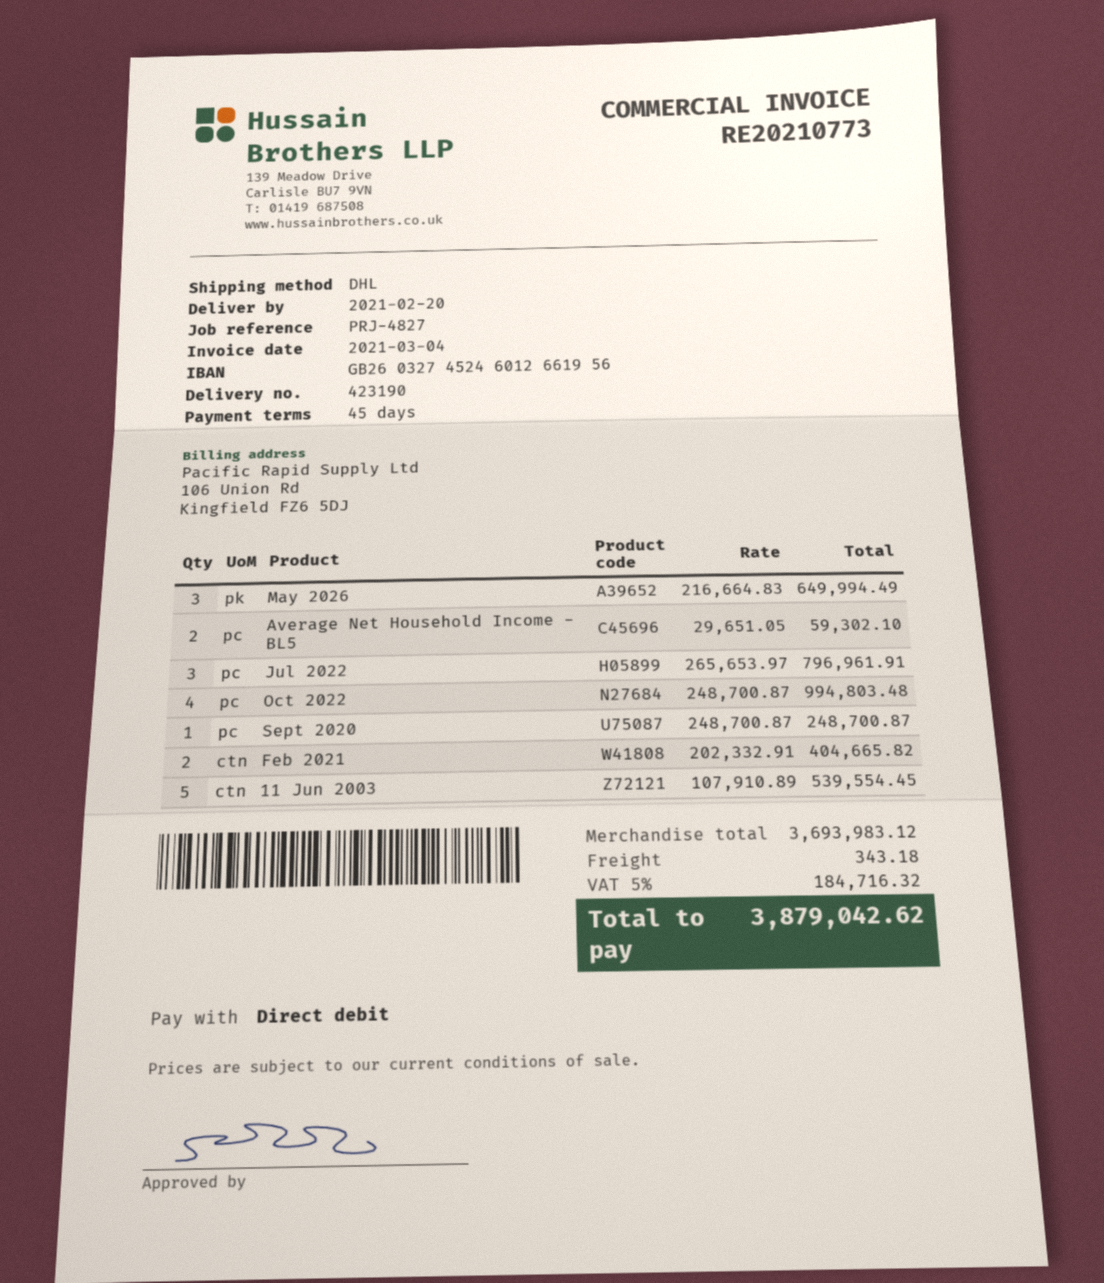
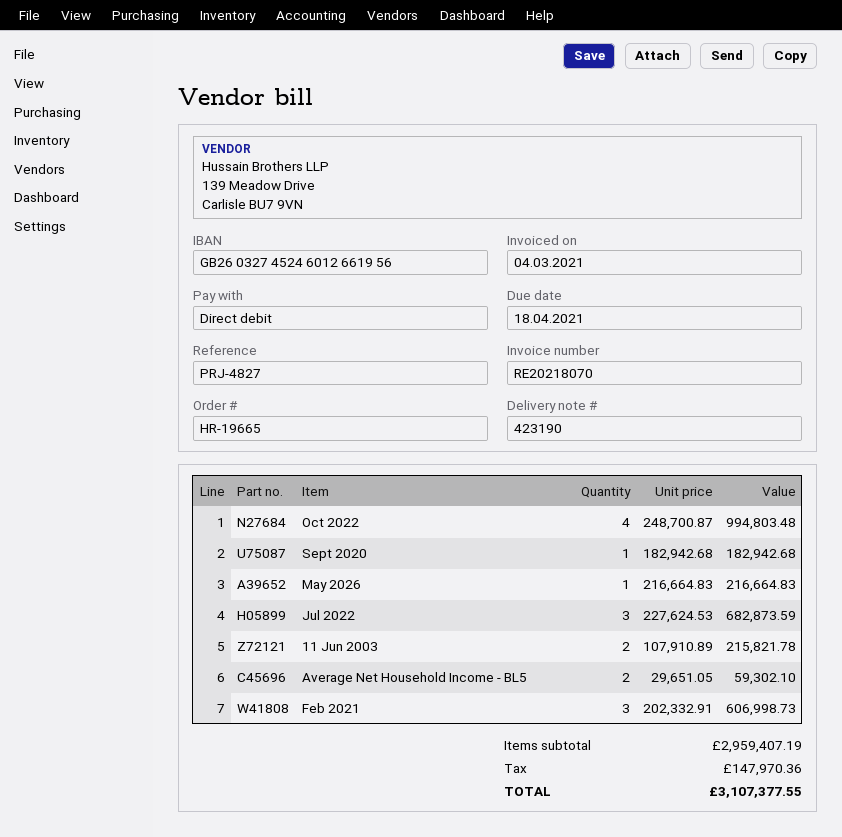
invoice number: RE20210773 -> RE20218070
May 2026: 3 x 216664.83 = 649994.49 -> 1 x 216664.83 = 216664.83
Jul 2022: 3 x 265653.97 = 796961.91 -> 3 x 227624.53 = 682873.59
Sept 2020: 1 x 248700.87 = 248700.87 -> 1 x 182942.68 = 182942.68
Feb 2021: 2 x 202332.91 = 404665.82 -> 3 x 202332.91 = 606998.73
11 Jun 2003: 5 x 107910.89 = 539554.45 -> 2 x 107910.89 = 215821.78
subtotal: 3693983.12 -> 2959407.19
shipping: 343.18 -> none
tax: 184716.32 -> 147970.36
total: 3879042.62 -> 3107377.55

